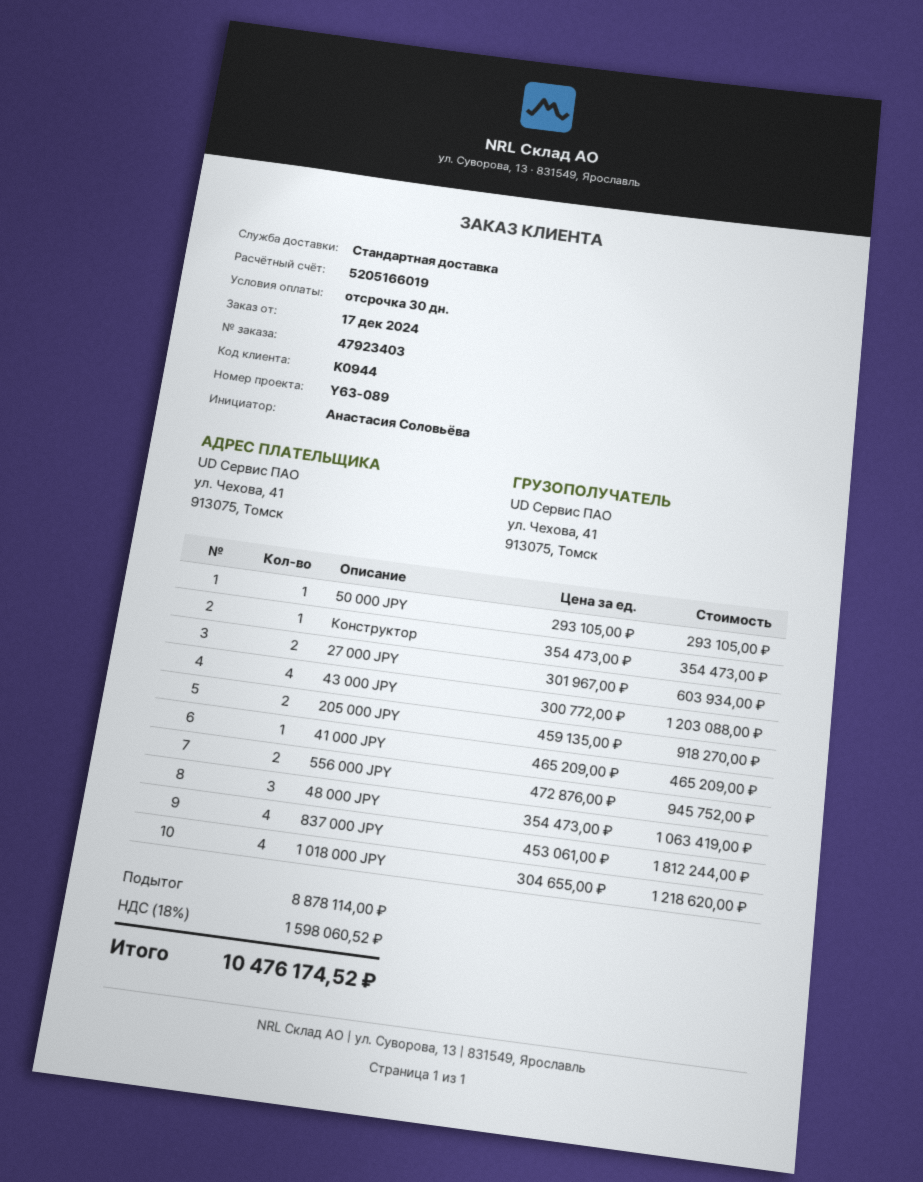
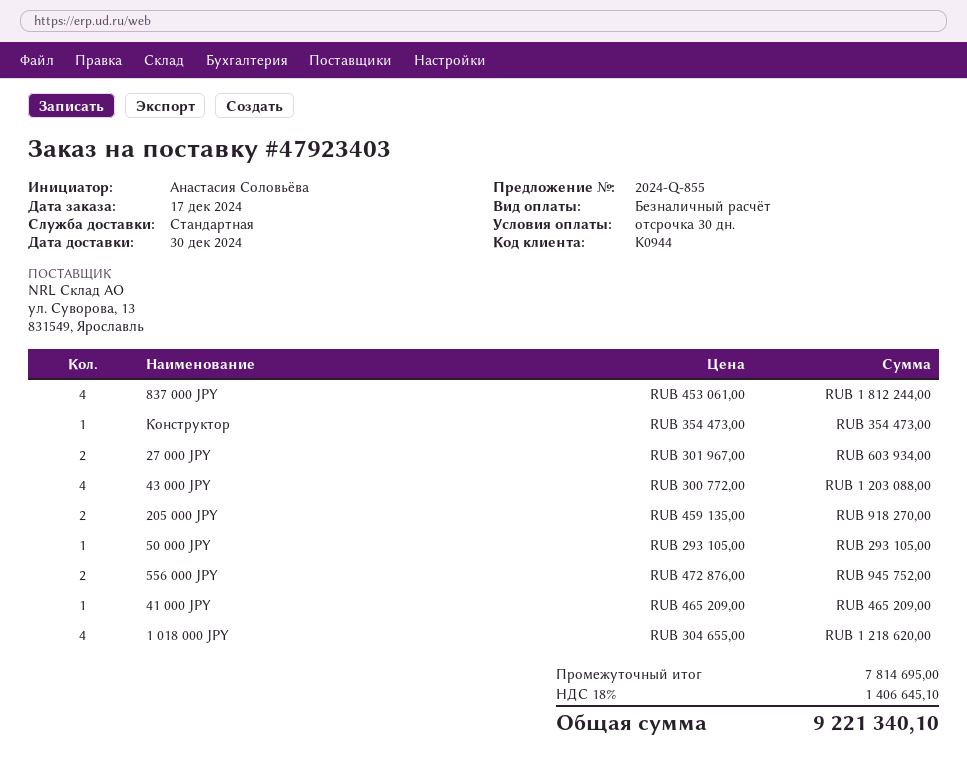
48 000 JPY: 3 x 354473.00 = 1063419.00 -> none
subtotal: 8878114.00 -> 7814695.00
tax: 18% = 1598060.52 -> 18% = 1406645.10
total: 10476174.52 -> 9221340.10

